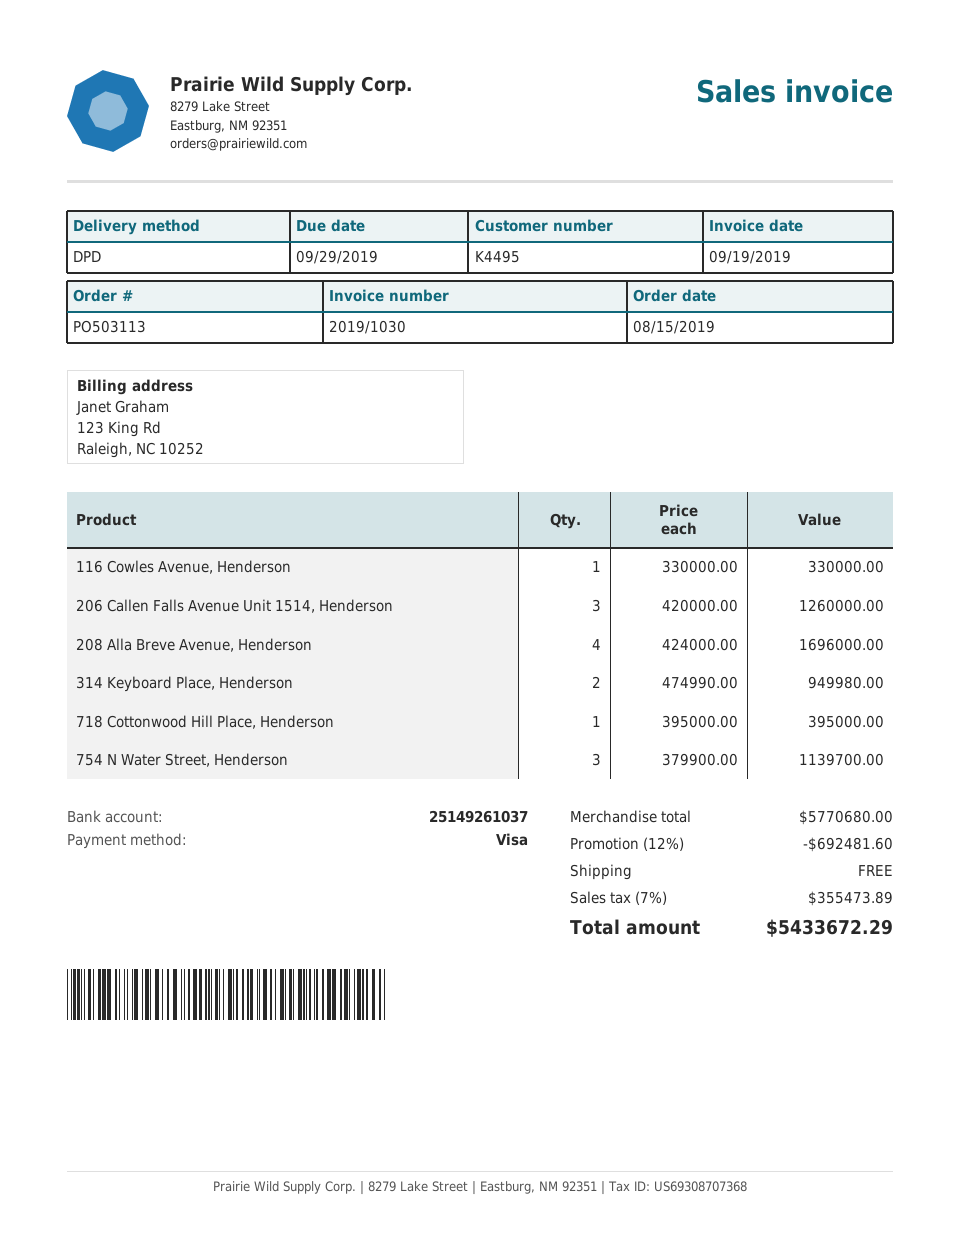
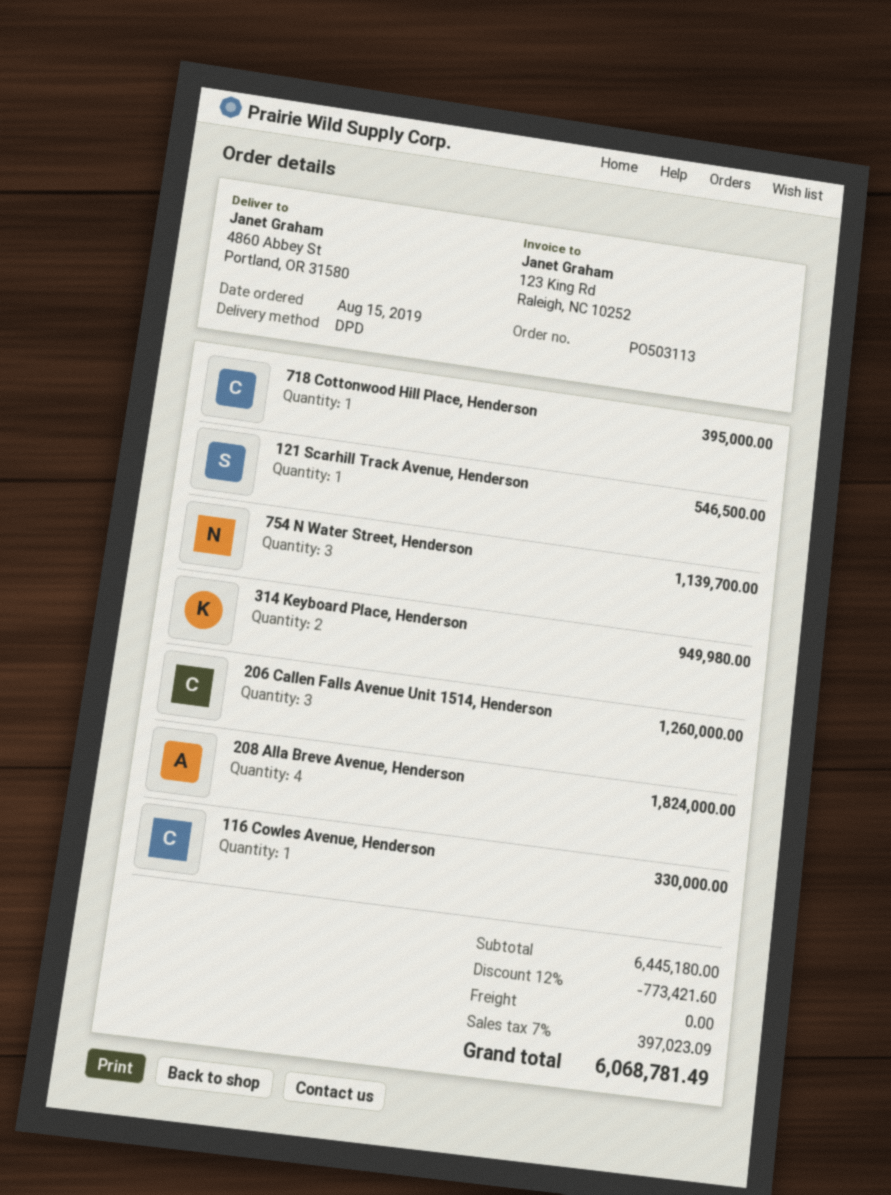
208 Alla Breve Avenue, Henderson: 4 for 1696000.00 -> 4 for 1824000.00
121 Scarhill Track Avenue, Henderson: none -> 1 for 546500.00
subtotal: 5770680.00 -> 6445180.00
discount: 12% = 692481.60 -> 12% = 773421.60
tax: 7% = 355473.89 -> 7% = 397023.09
total: 5433672.29 -> 6068781.49

